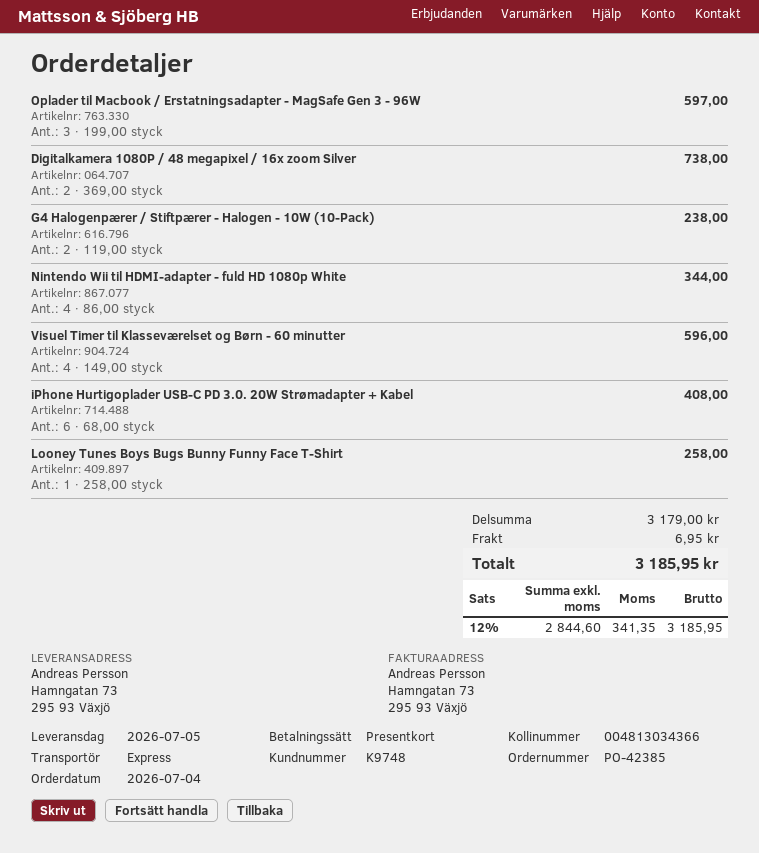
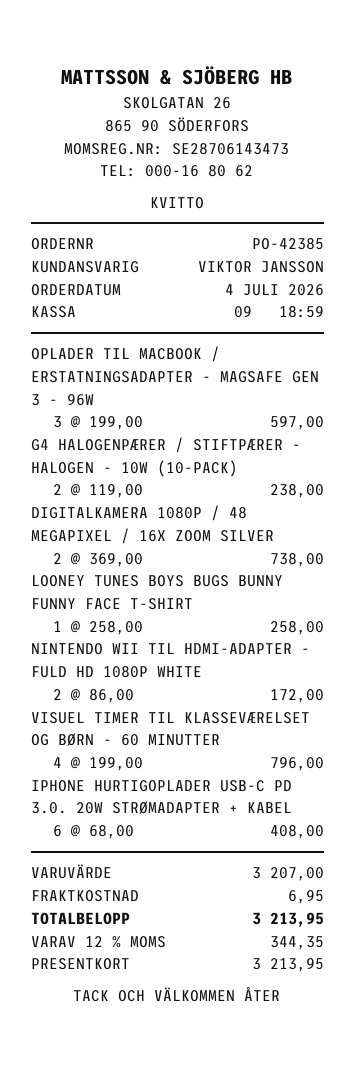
Nintendo Wii til HDMI-adapter - fuld HD 1080p White: 4 x 86.00 = 344.00 -> 2 x 86.00 = 172.00
Visuel Timer til Klasseværelset og Børn - 60 minutter: 4 x 149.00 = 596.00 -> 4 x 199.00 = 796.00
subtotal: 3179.00 -> 3207.00
tax: 12% = 341.35 -> 12% = 344.35
total: 3185.95 -> 3213.95

